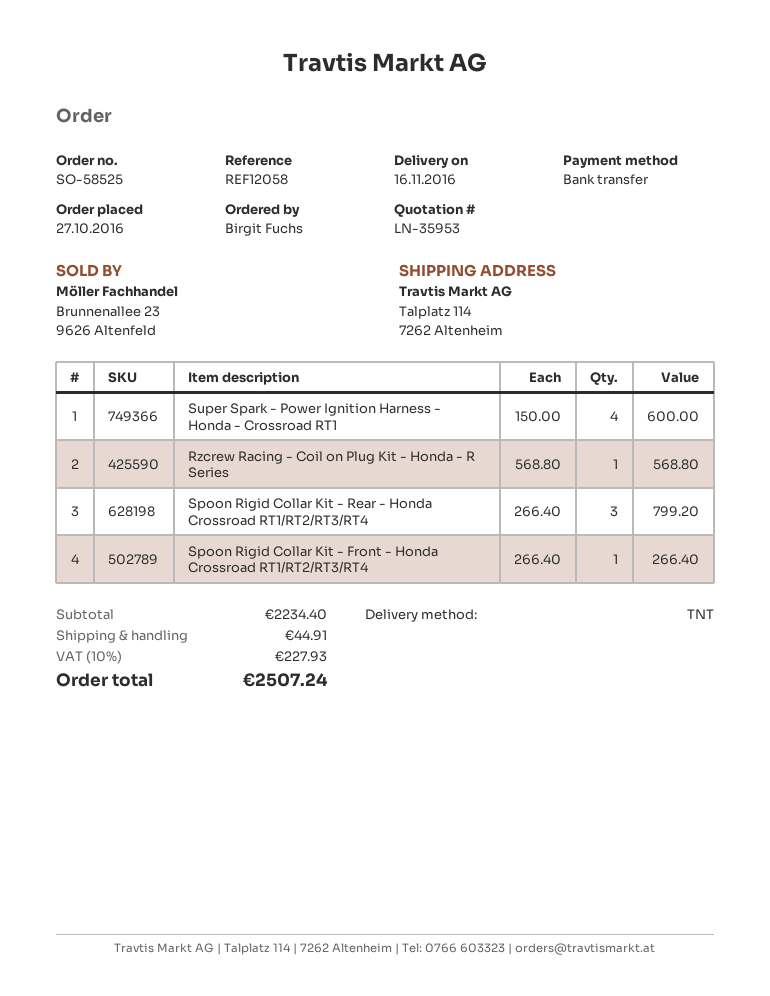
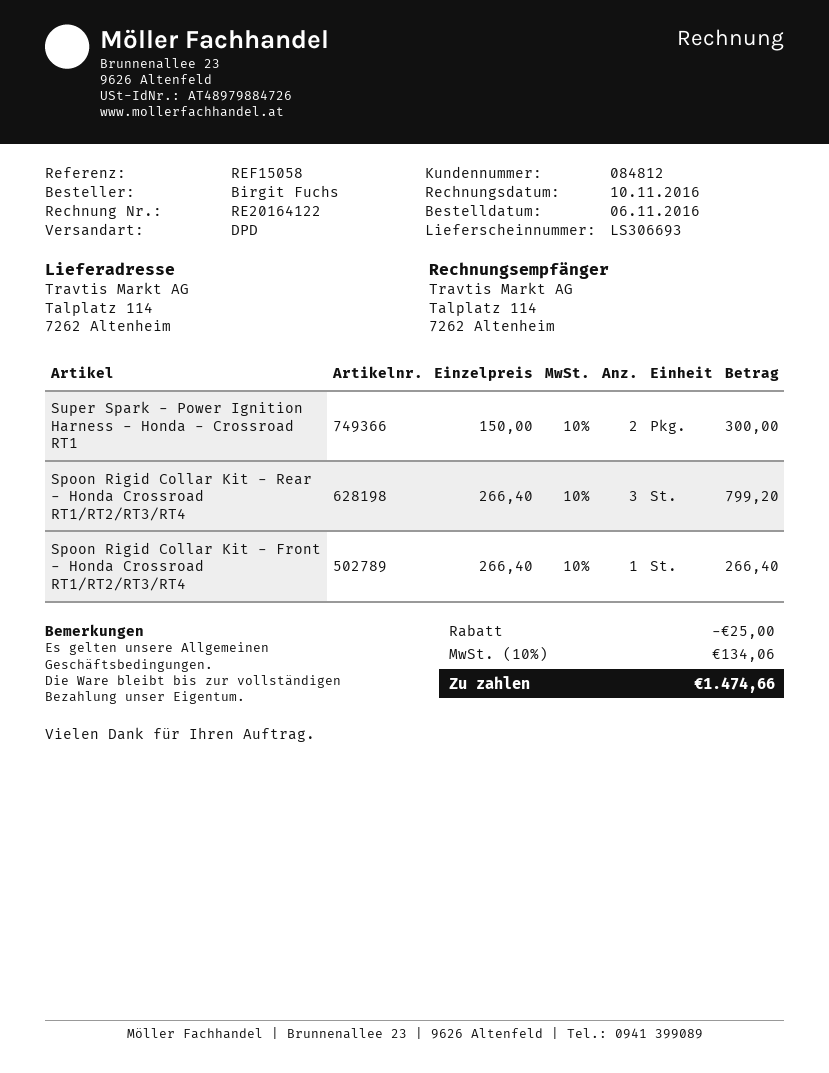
order date: 2016-10-27 -> 2016-11-06
reference: REF12058 -> REF15058
shipping method: TNT -> DPD
Super Spark - Power Ignition Harness - Honda - Crossroad RT1: 4 x 150.00 = 600.00 -> 2 x 150.00 = 300.00
Rzcrew Racing - Coil on Plug Kit - Honda - R Series: 1 x 568.80 = 568.80 -> none
discount: none -> 25.00
shipping: 44.91 -> none
tax: 10% = 227.93 -> 10% = 134.06
total: 2507.24 -> 1474.66

